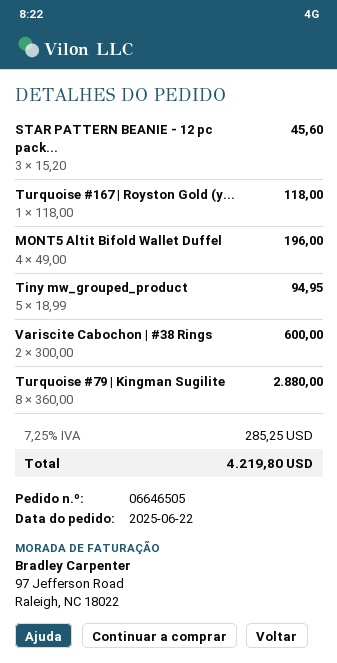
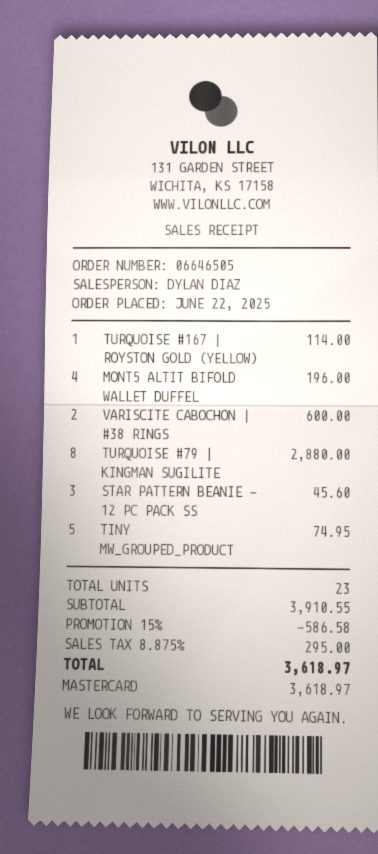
Turquoise #167 | Royston Gold (y...: 1 for 118.00 -> 1 for 114.00
Tiny mw_grouped_product: 5 for 94.95 -> 5 for 74.95
discount: none -> 15% = 586.58
tax: 7.25% = 285.25 -> 8.875% = 295.00
total: 4219.80 -> 3618.97

